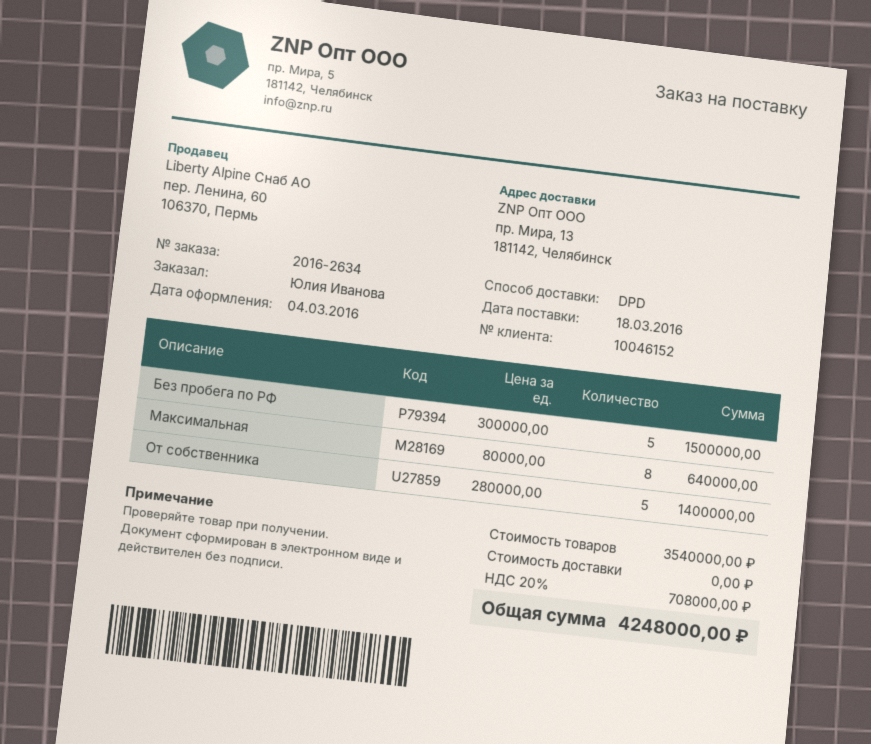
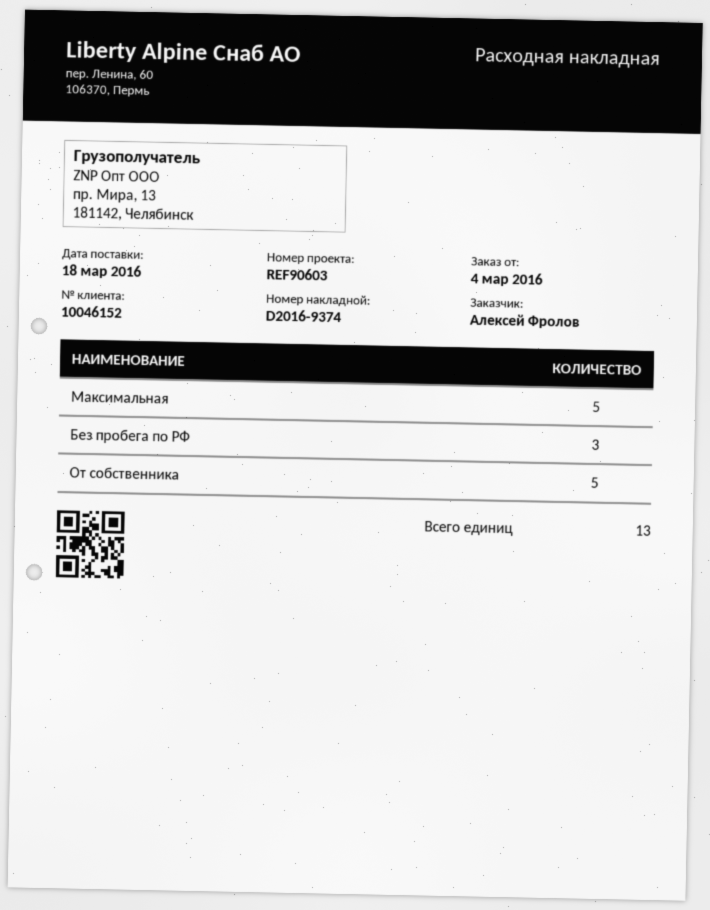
ordered by: Юлия Иванова -> Алексей Фролов
Без пробега по РФ: 5 -> 3
Максимальная: 8 -> 5

